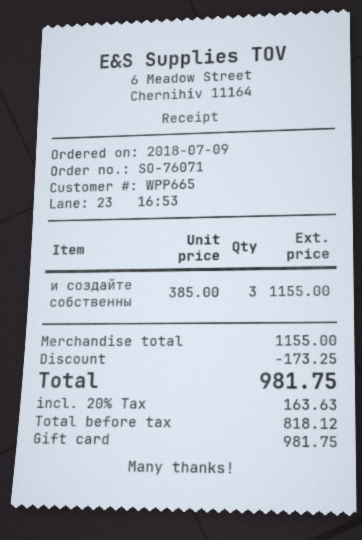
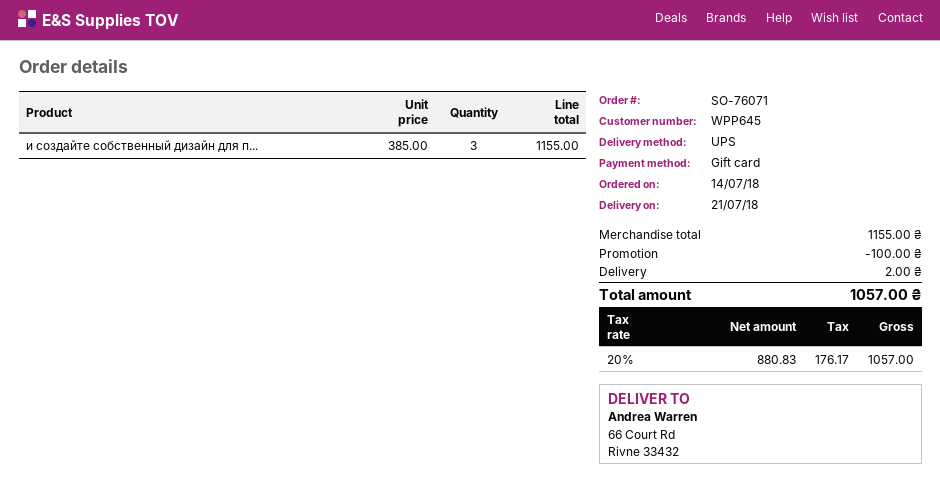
order date: 2018-07-09 -> 2018-07-14
customer number: WPP665 -> WPP645
discount: 173.25 -> 100.00
shipping: none -> 2.00
net: 818.12 -> 880.83
tax: 20% = 163.63 -> 20% = 176.17
total: 981.75 -> 1057.00

